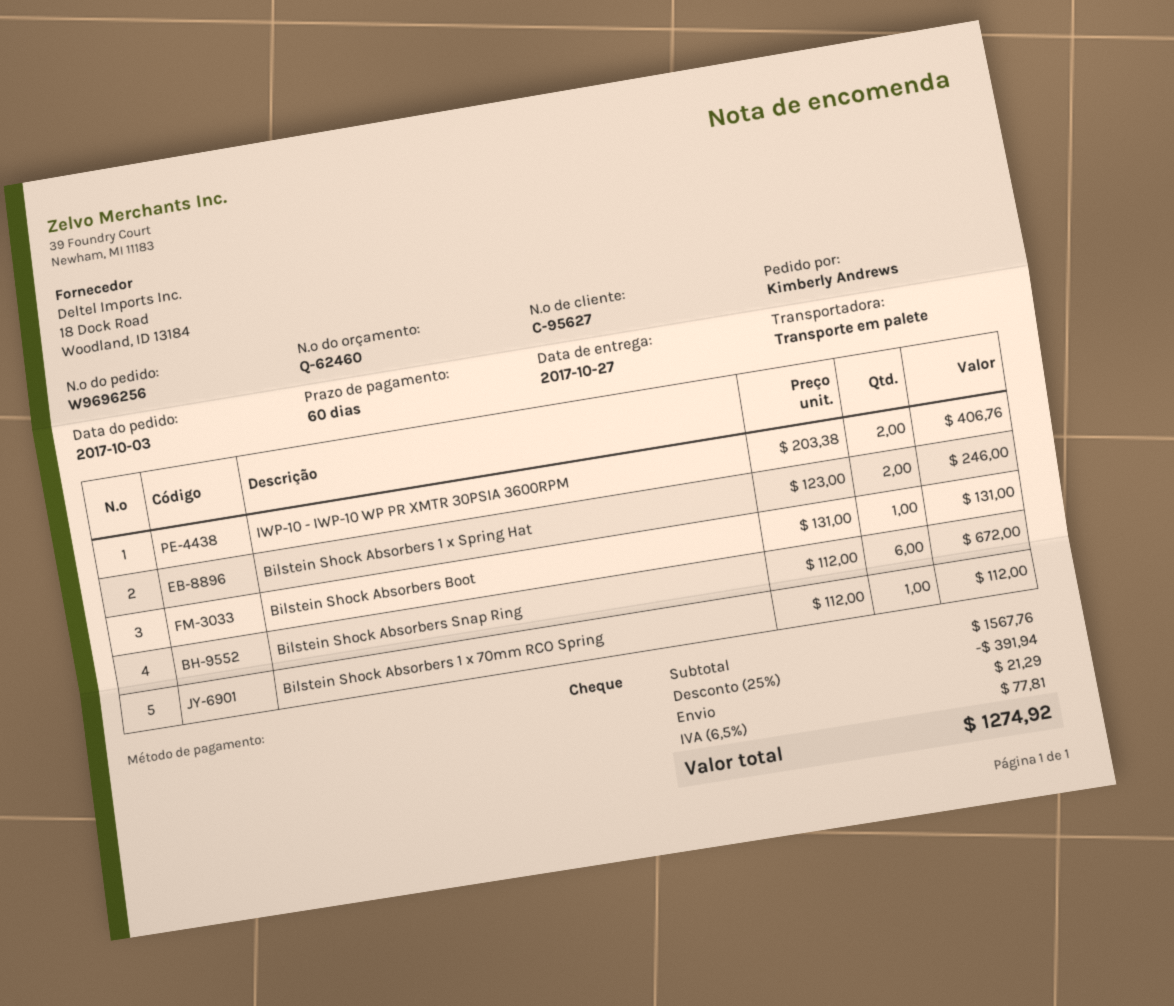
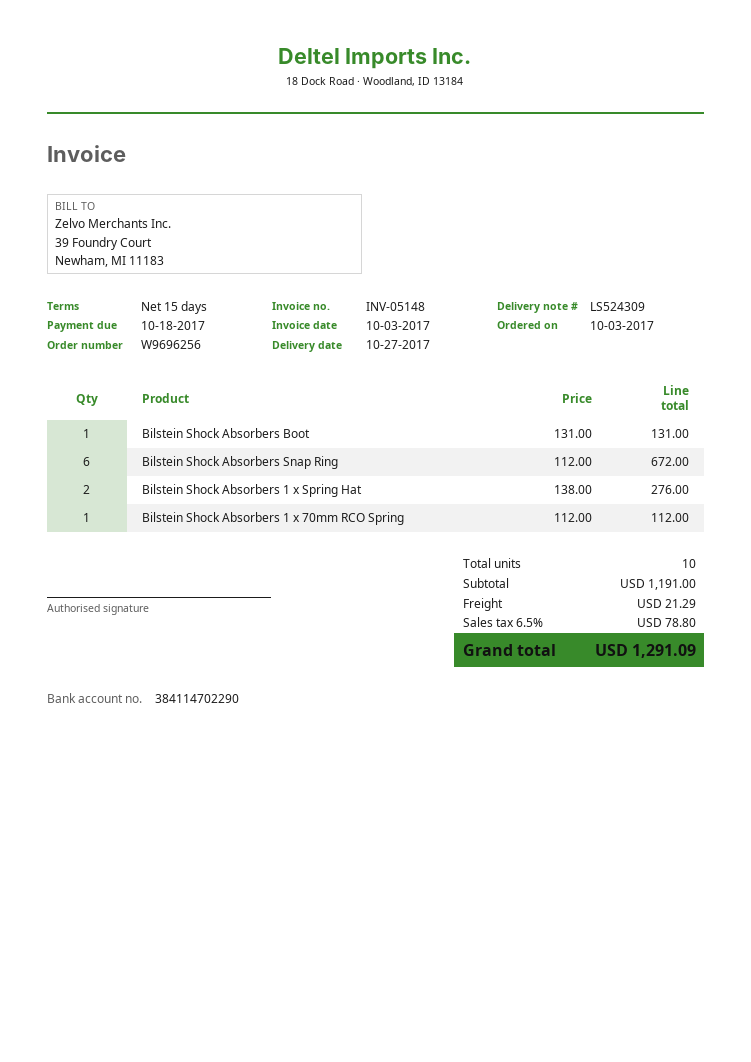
payment terms: 60 days -> 15 days
IWP-10 - IWP-10 WP PR XMTR 30PSIA 3600RPM: 2 x 203.38 = 406.76 -> none
Bilstein Shock Absorbers 1 x Spring Hat: 2 x 123.00 = 246.00 -> 2 x 138.00 = 276.00
subtotal: 1567.76 -> 1191.00
discount: 25% = 391.94 -> none
tax: 6.5% = 77.81 -> 6.5% = 78.80
total: 1274.92 -> 1291.09

